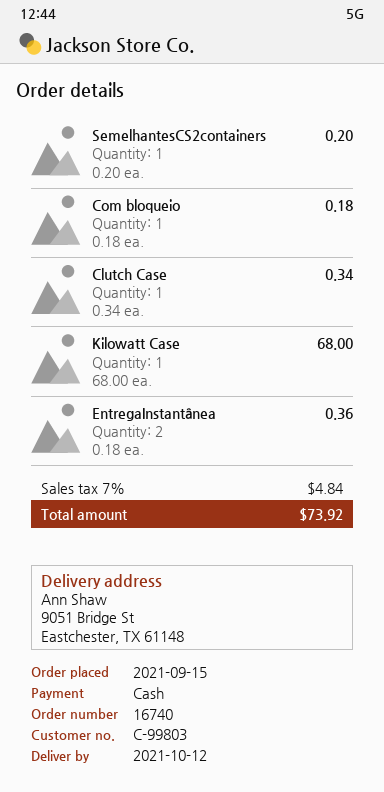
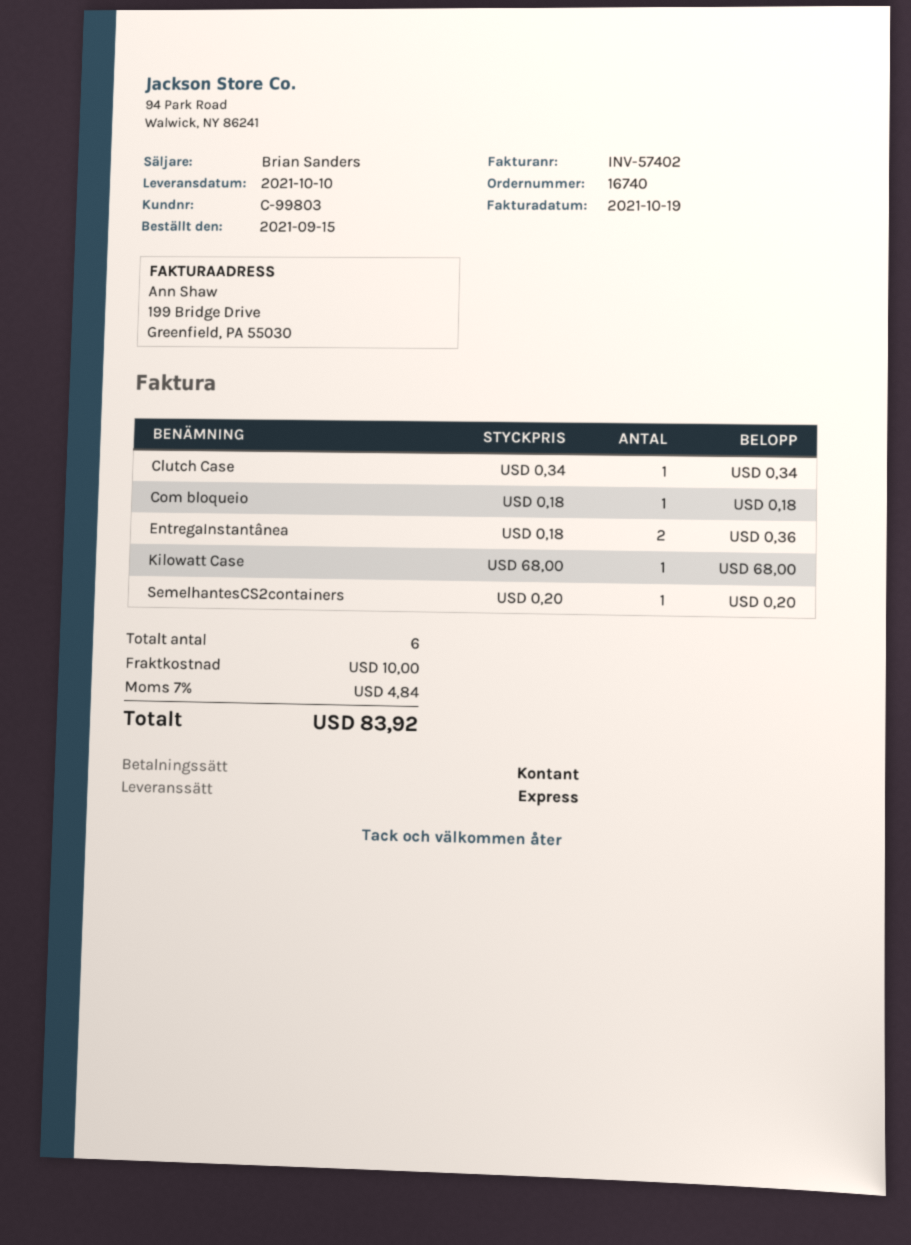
delivery date: 2021-10-12 -> 2021-10-10
shipping: none -> 10.00
total: 73.92 -> 83.92

